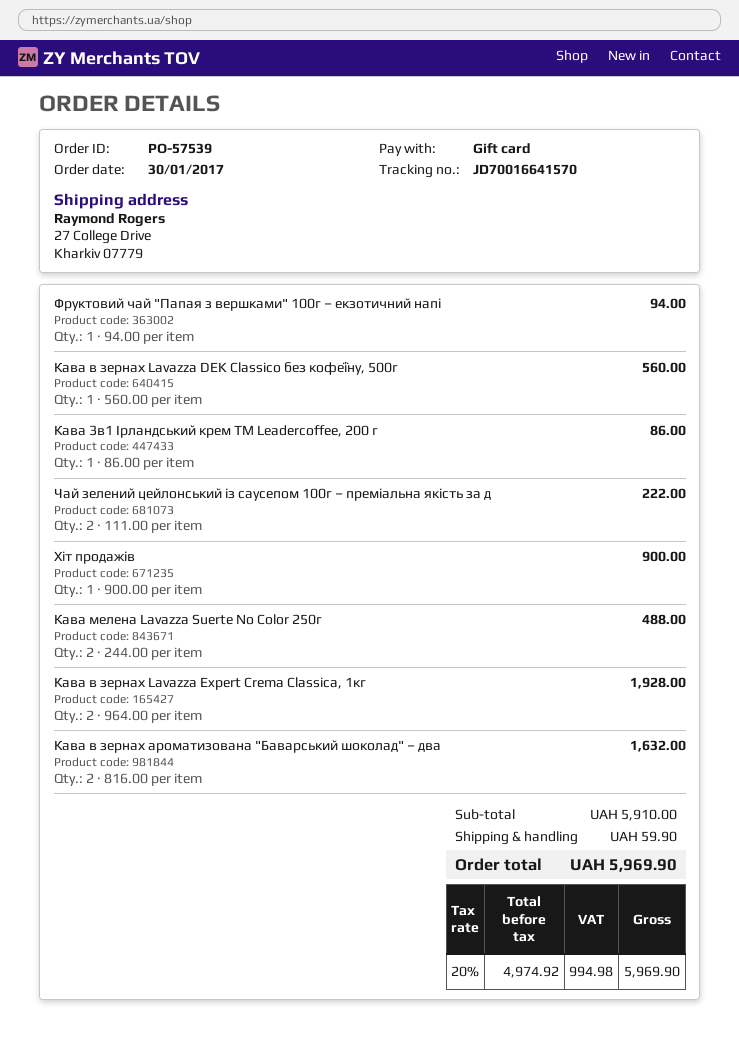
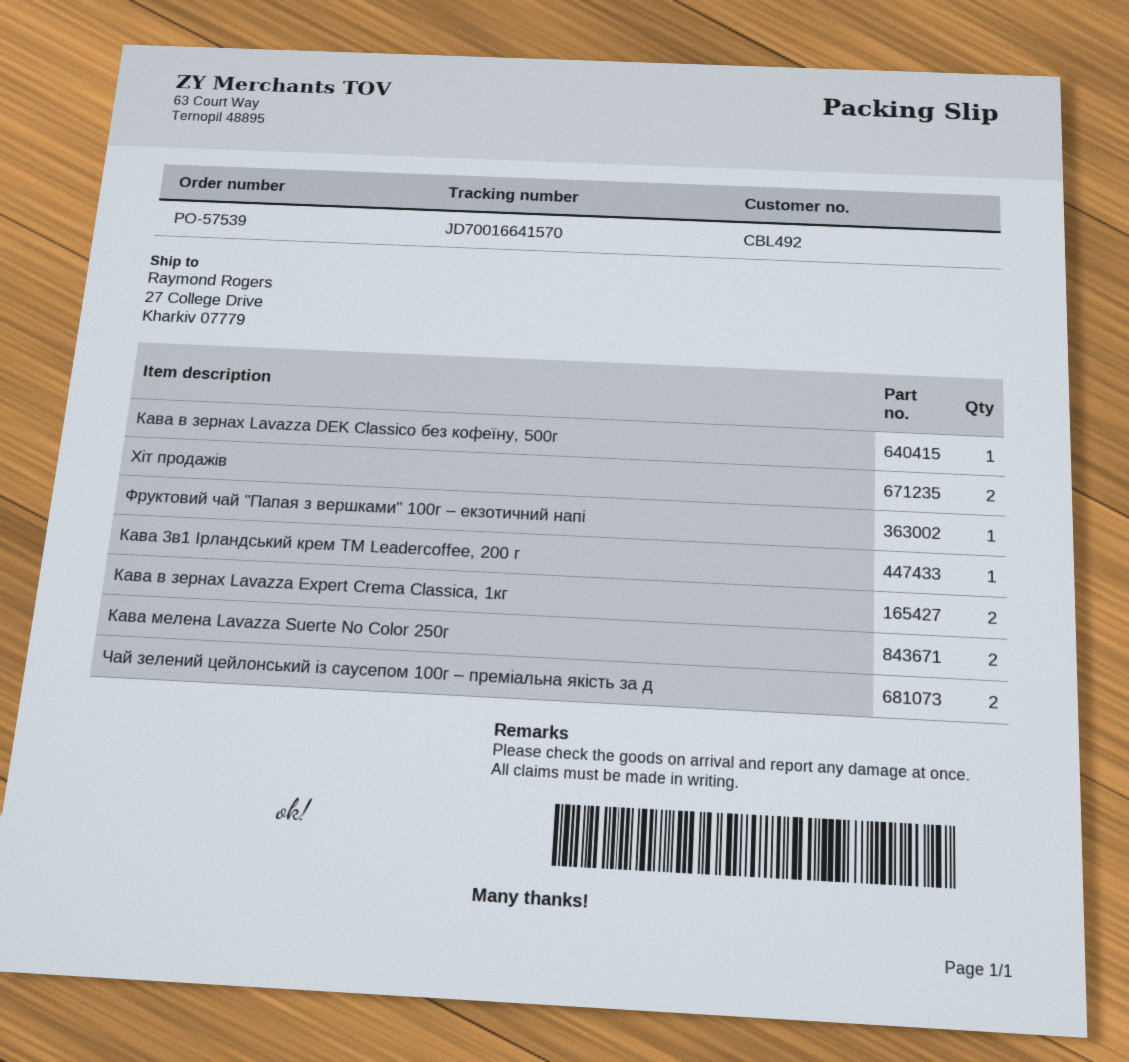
Хіт продажів: 1 -> 2
Кава в зернах ароматизована "Баварський шоколад" – два: 2 -> none

